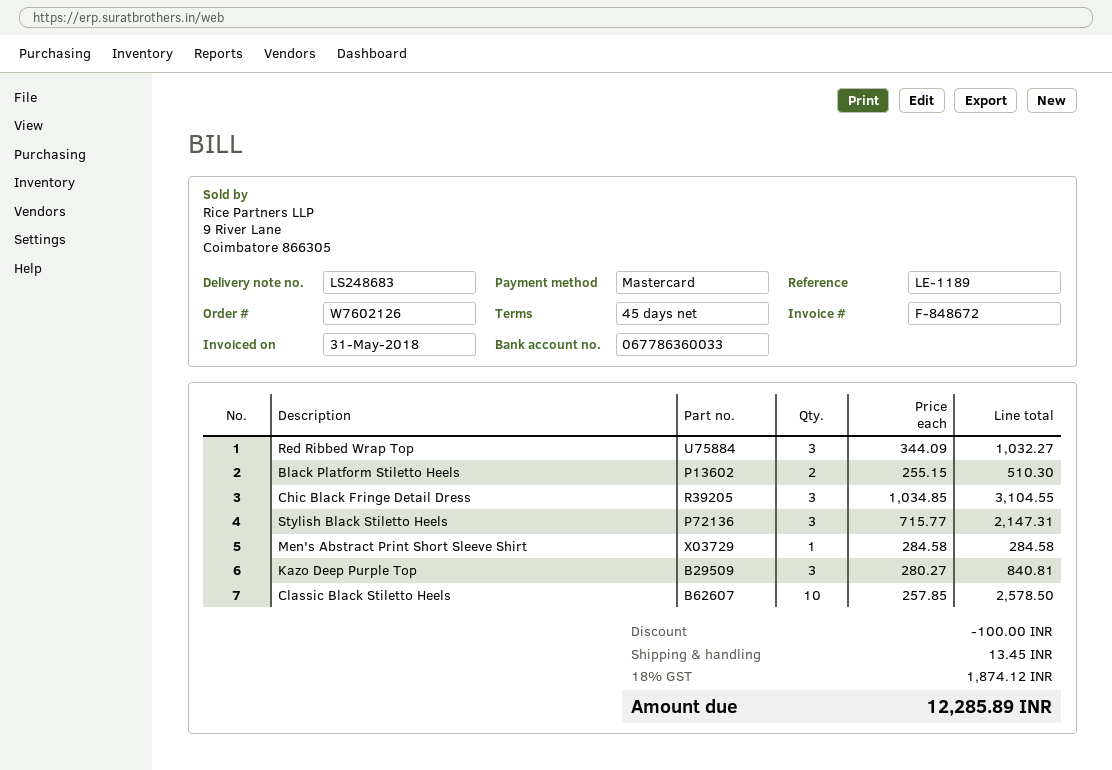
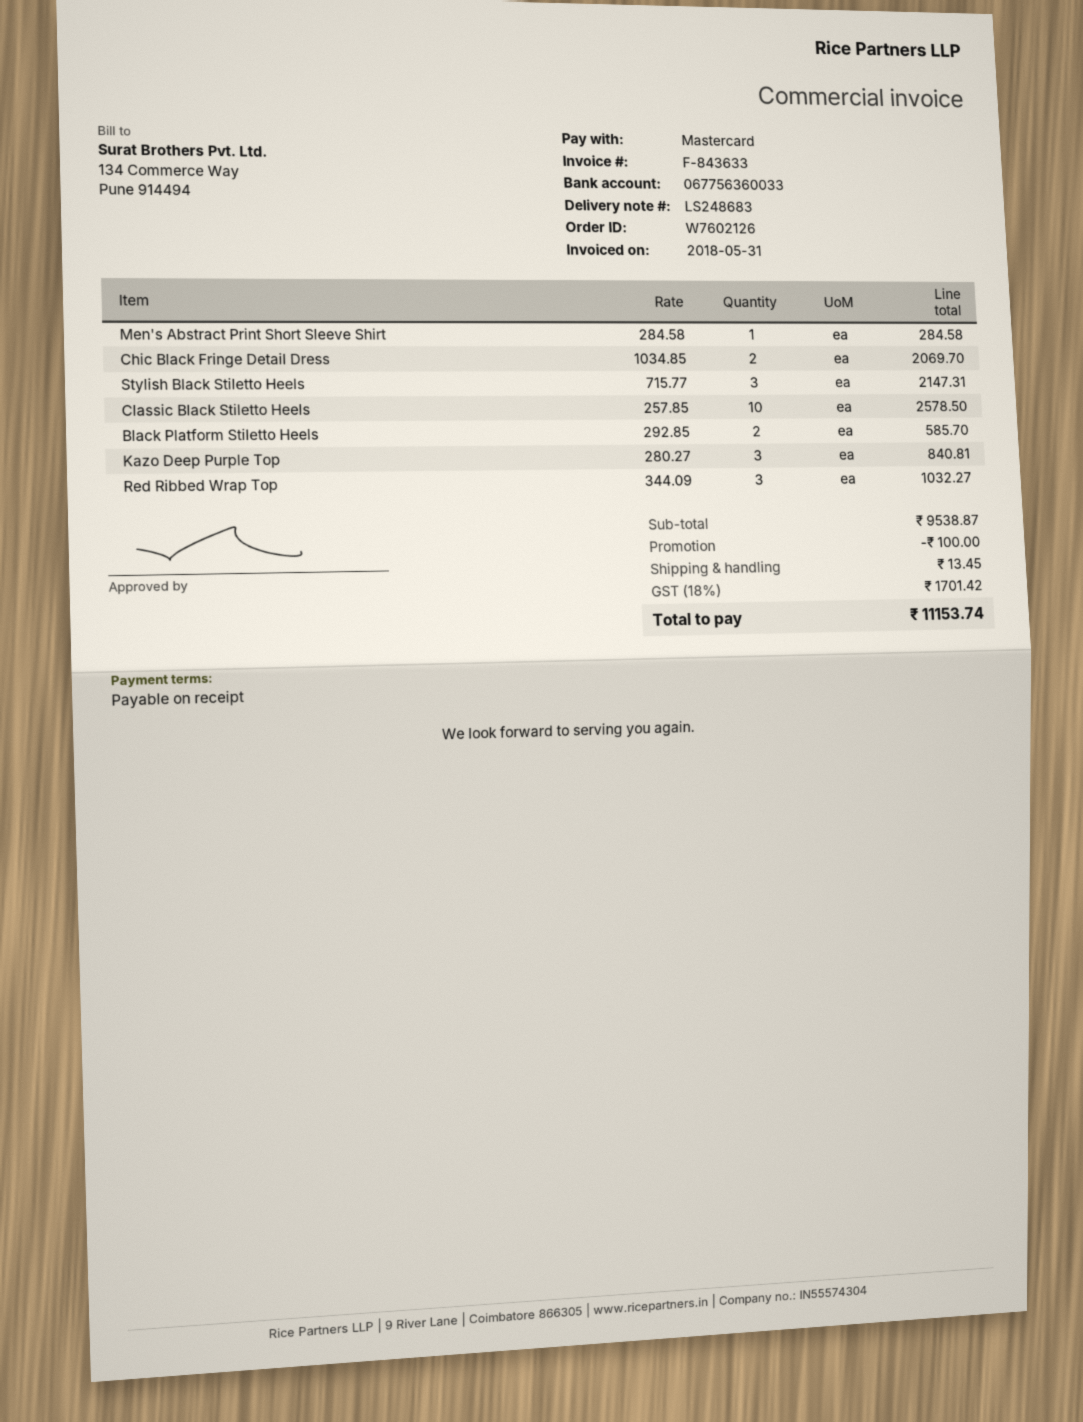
invoice number: F-848672 -> F-843633
payment terms: 45 days -> on receipt
bank account: 067786360033 -> 067756360033
Black Platform Stiletto Heels: 2 x 255.15 = 510.30 -> 2 x 292.85 = 585.70
Chic Black Fringe Detail Dress: 3 x 1034.85 = 3104.55 -> 2 x 1034.85 = 2069.70
tax: 18% = 1874.12 -> 18% = 1701.42
total: 12285.89 -> 11153.74

